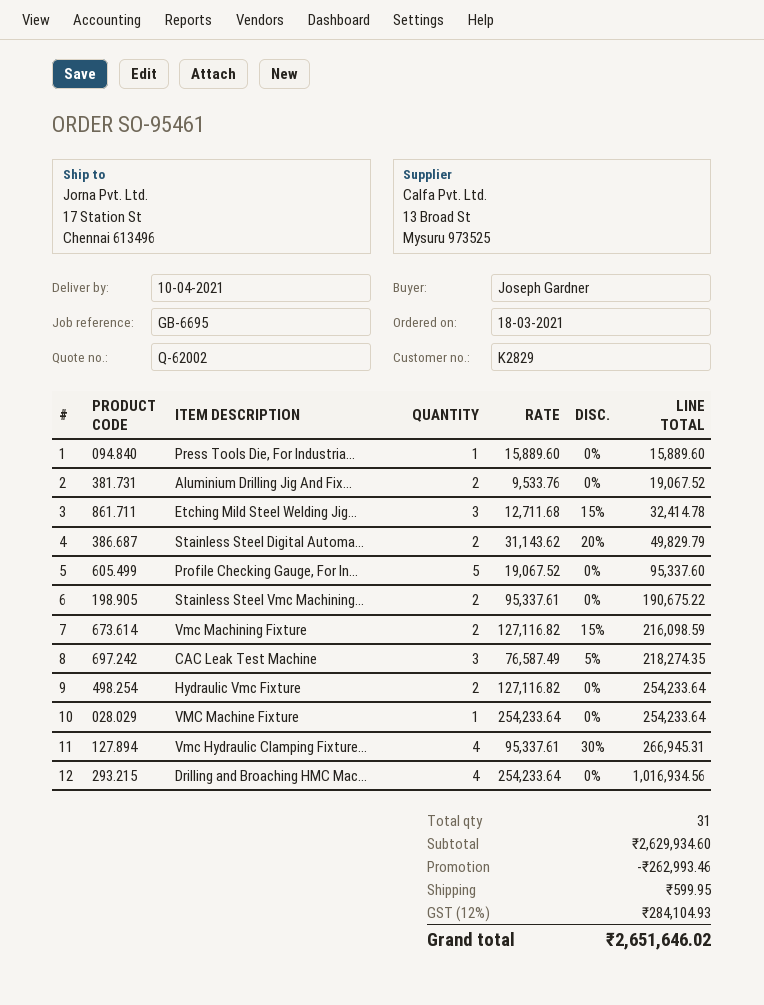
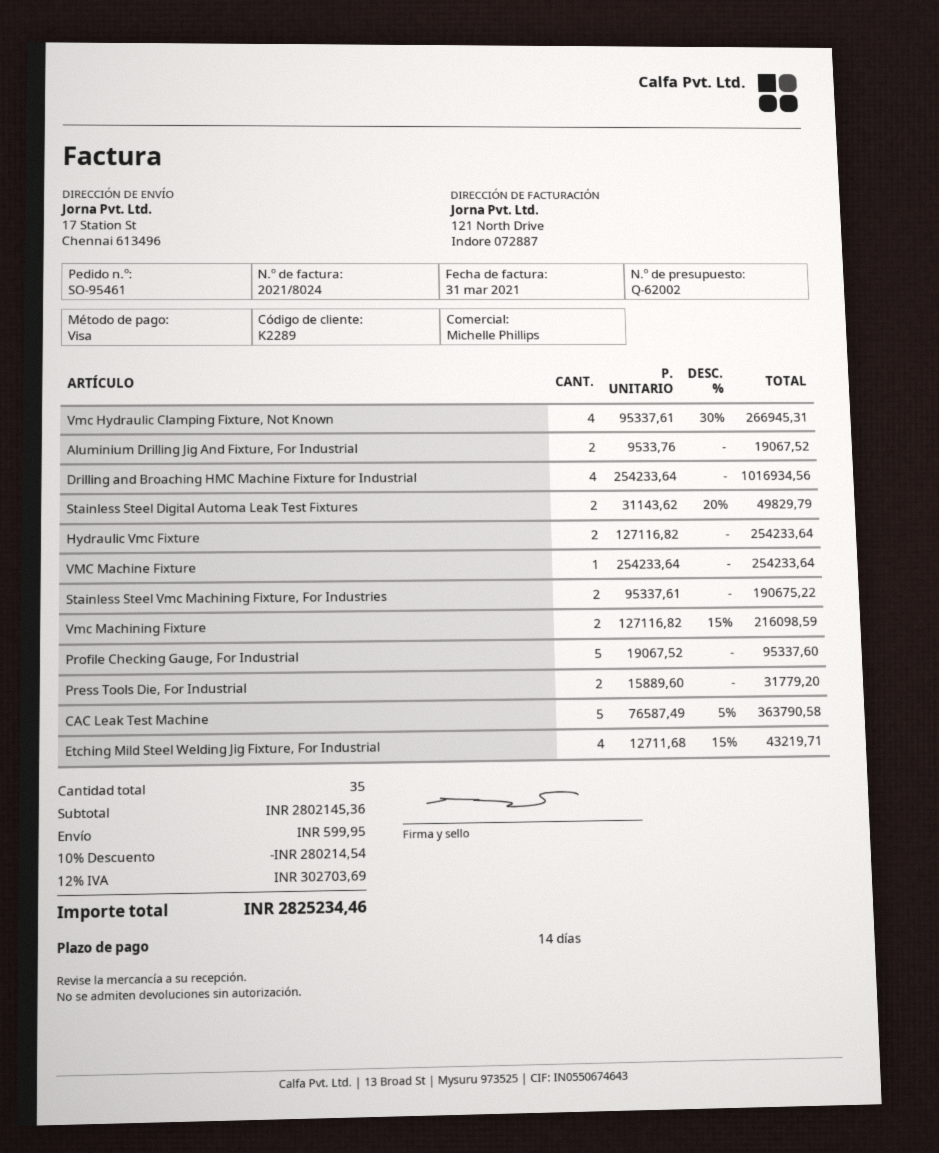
customer number: K2829 -> K2289
Press Tools Die, For Industria...: 1 x 15889.60 = 15889.60 -> 2 x 15889.60 = 31779.20
Etching Mild Steel Welding Jig...: 3 x 12711.68 - 15% = 32414.78 -> 4 x 12711.68 - 15% = 43219.71
CAC Leak Test Machine: 3 x 76587.49 - 5% = 218274.35 -> 5 x 76587.49 - 5% = 363790.58
total quantity: 31 -> 35
subtotal: 2629934.60 -> 2802145.36
discount: 262993.46 -> 280214.54
tax: 12% = 284104.93 -> 12% = 302703.69
total: 2651646.02 -> 2825234.46

